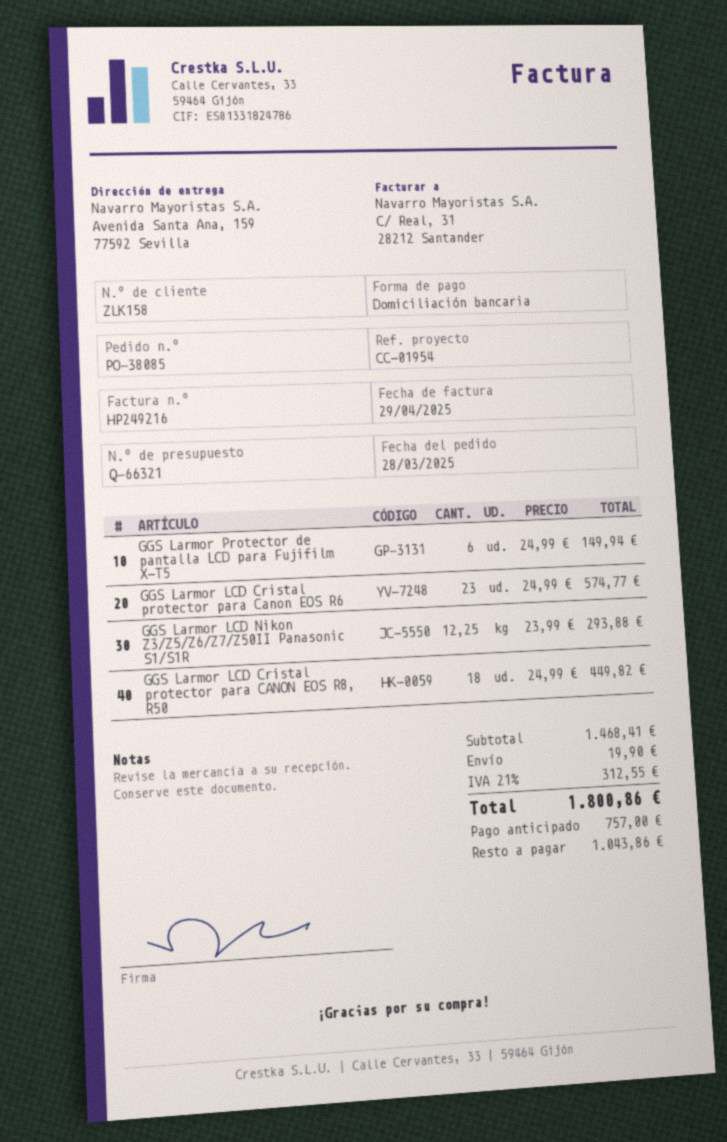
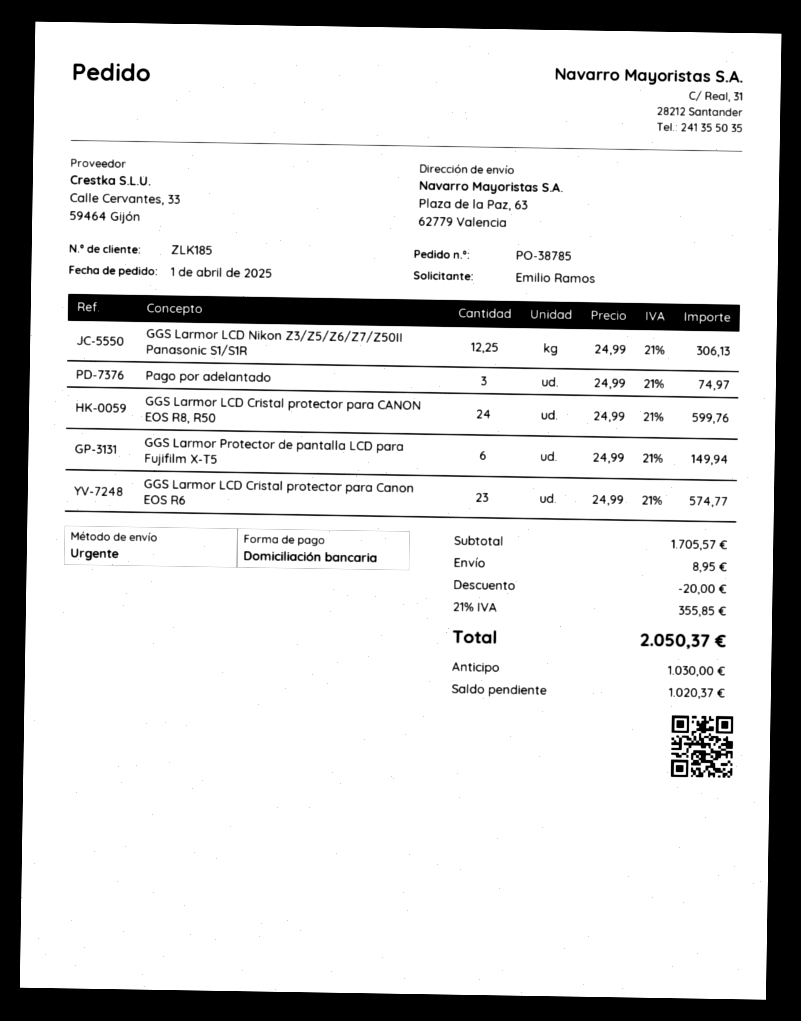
order number: PO-38085 -> PO-38785
order date: 2025-03-28 -> 2025-04-01
customer number: ZLK158 -> ZLK185
ship to: Avenida Santa Ana, 159, 77592 Sevilla -> Plaza de la Paz, 63, 62779 Valencia
GGS Larmor LCD Nikon Z3/Z5/Z6/Z7/Z50II Panasonic S1/S1R: 12.25 x 23.99 = 293.88 -> 12.25 x 24.99 = 306.13
GGS Larmor LCD Cristal protector para CANON EOS R8, R50: 18 x 24.99 = 449.82 -> 24 x 24.99 = 599.76
Pago por adelantado: none -> 3 x 24.99 = 74.97
subtotal: 1468.41 -> 1705.57
discount: none -> 20.00
shipping: 19.90 -> 8.95
tax: 21% = 312.55 -> 21% = 355.85
total: 1800.86 -> 2050.37
deposit: 757.00 -> 1030.00
balance: 1043.86 -> 1020.37

